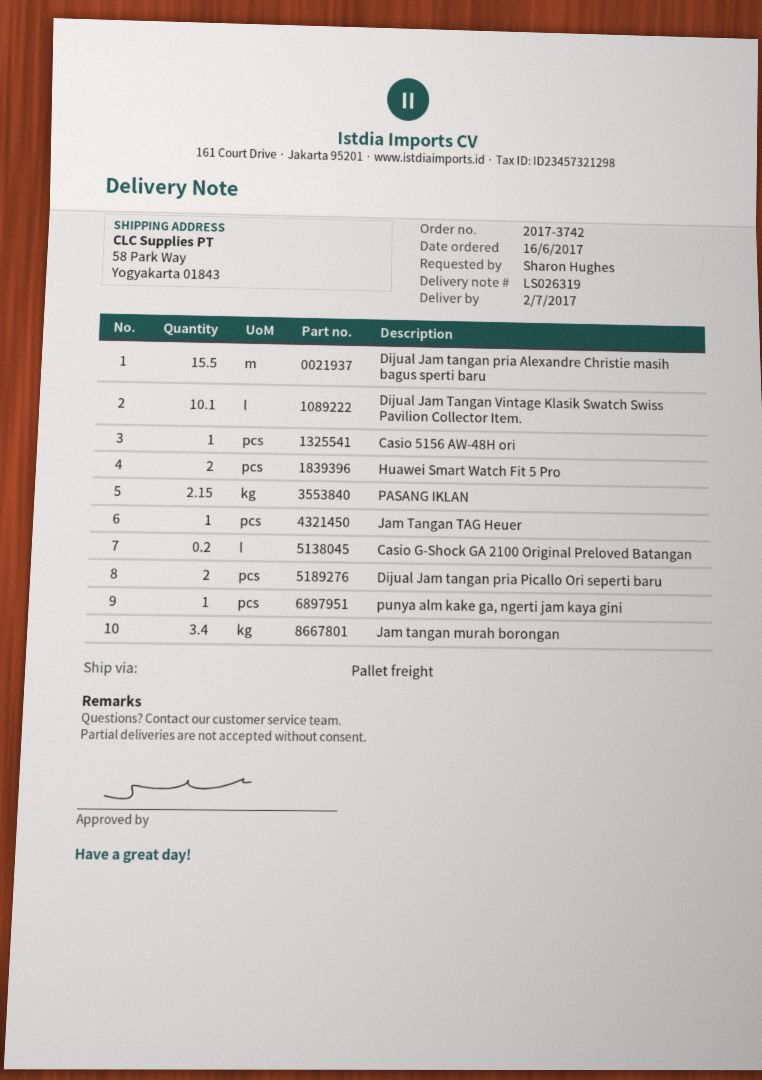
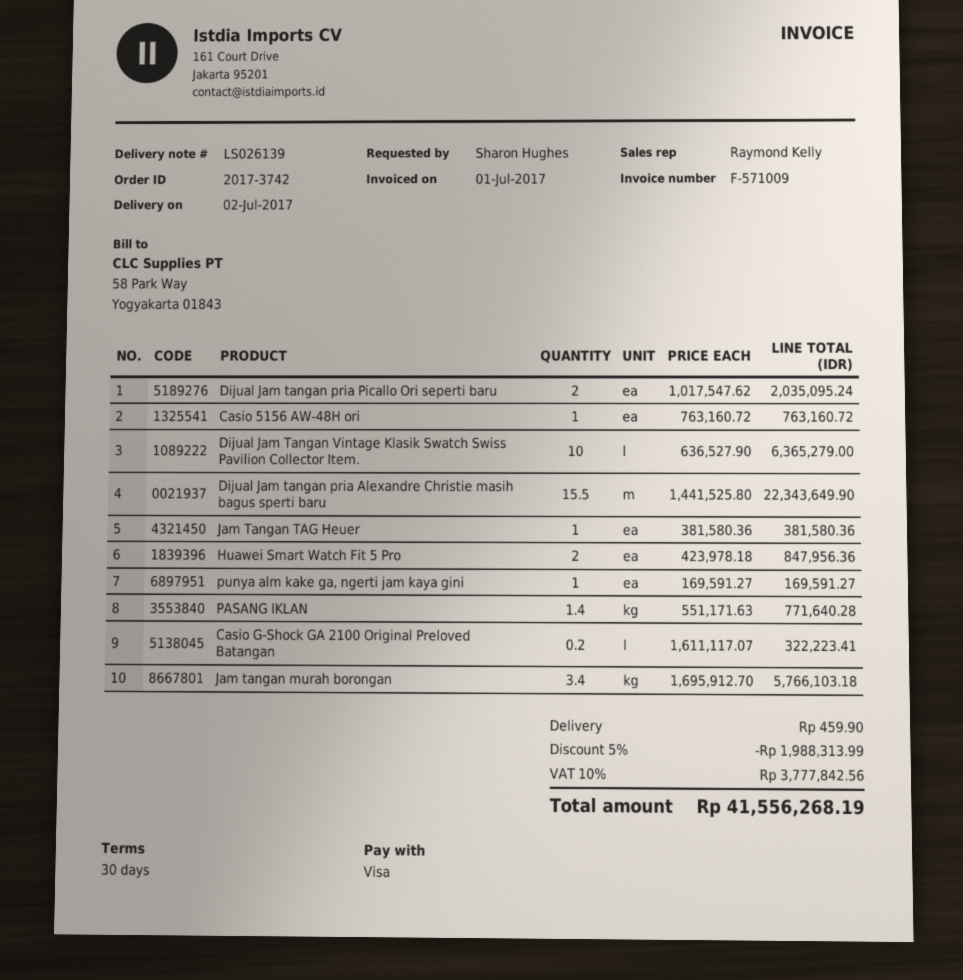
delivery note number: LS026319 -> LS026139
Dijual Jam Tangan Vintage Klasik Swatch Swiss Pavilion Collector Item.: 10.1 -> 10
PASANG IKLAN: 2.15 -> 1.4

